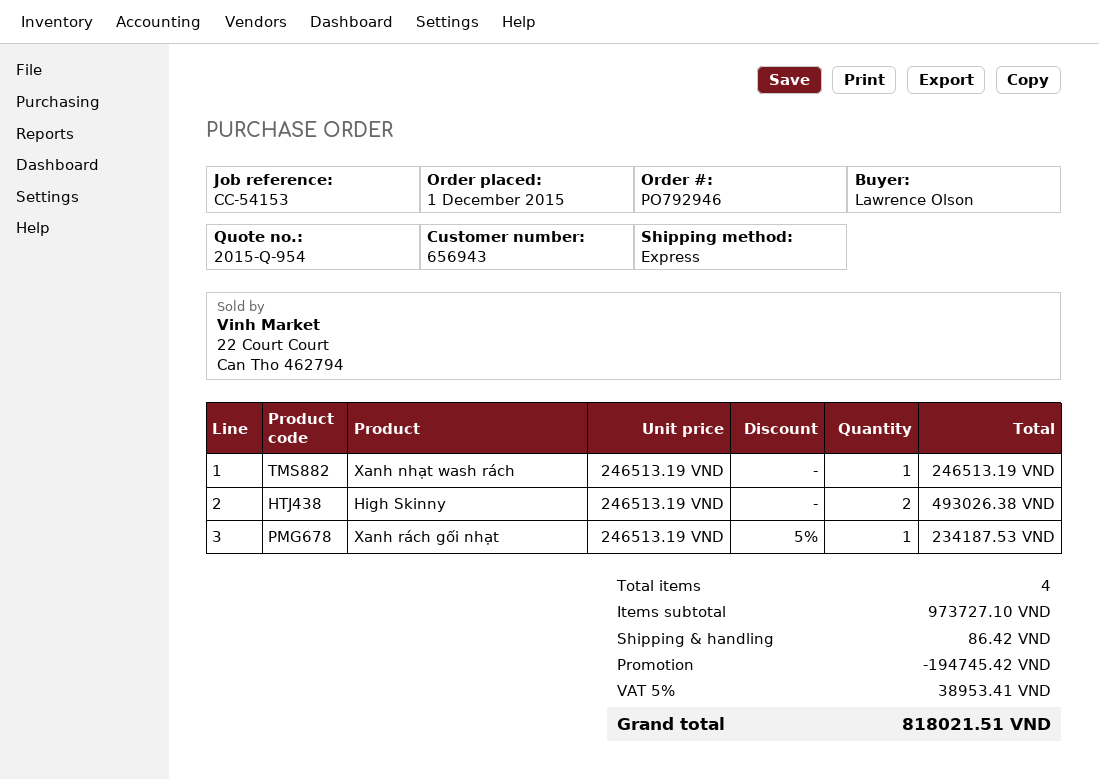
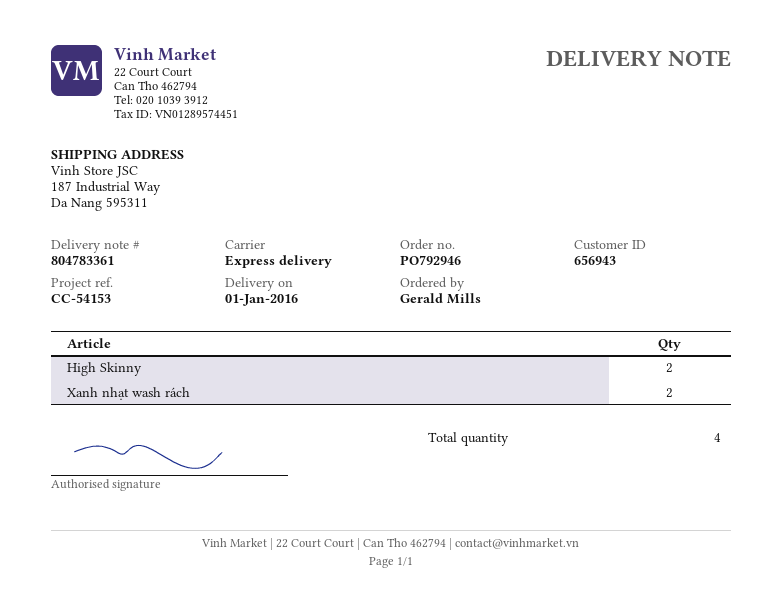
ordered by: Lawrence Olson -> Gerald Mills
Xanh nhạt wash rách: 1 -> 2
Xanh rách gối nhạt: 1 -> none

